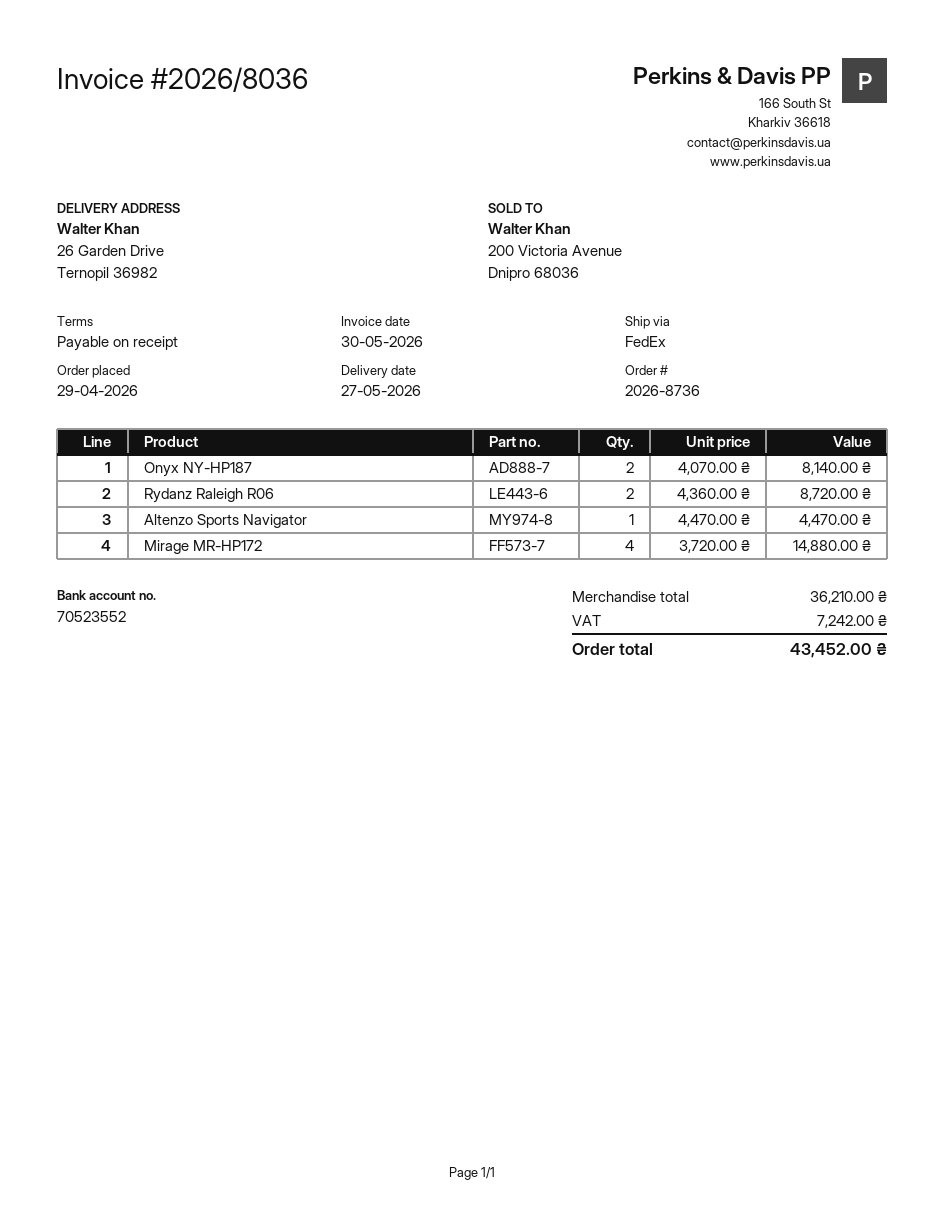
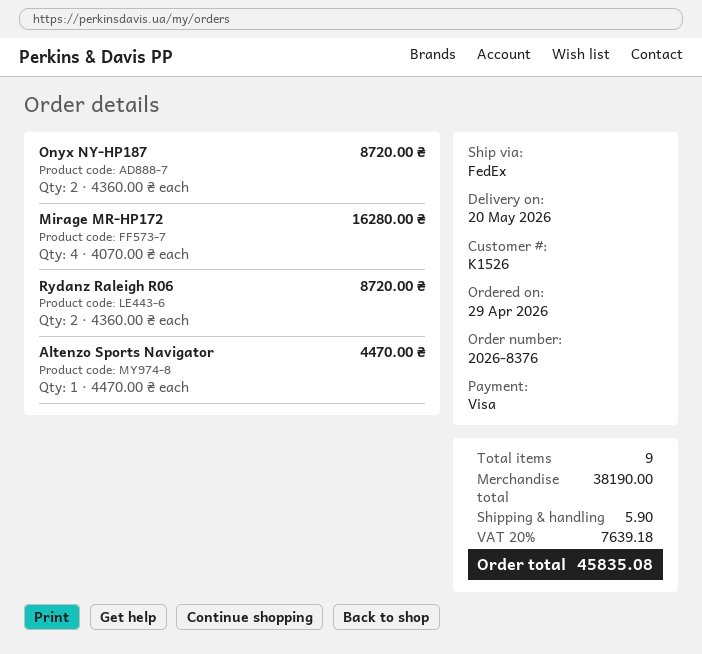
order number: 2026-8736 -> 2026-8376
delivery date: 2026-05-27 -> 2026-05-20
Onyx NY-HP187: 2 x 4070.00 = 8140.00 -> 2 x 4360.00 = 8720.00
Mirage MR-HP172: 4 x 3720.00 = 14880.00 -> 4 x 4070.00 = 16280.00
subtotal: 36210.00 -> 38190.00
shipping: none -> 5.90
tax: 7242.00 -> 7639.18
total: 43452.00 -> 45835.08

